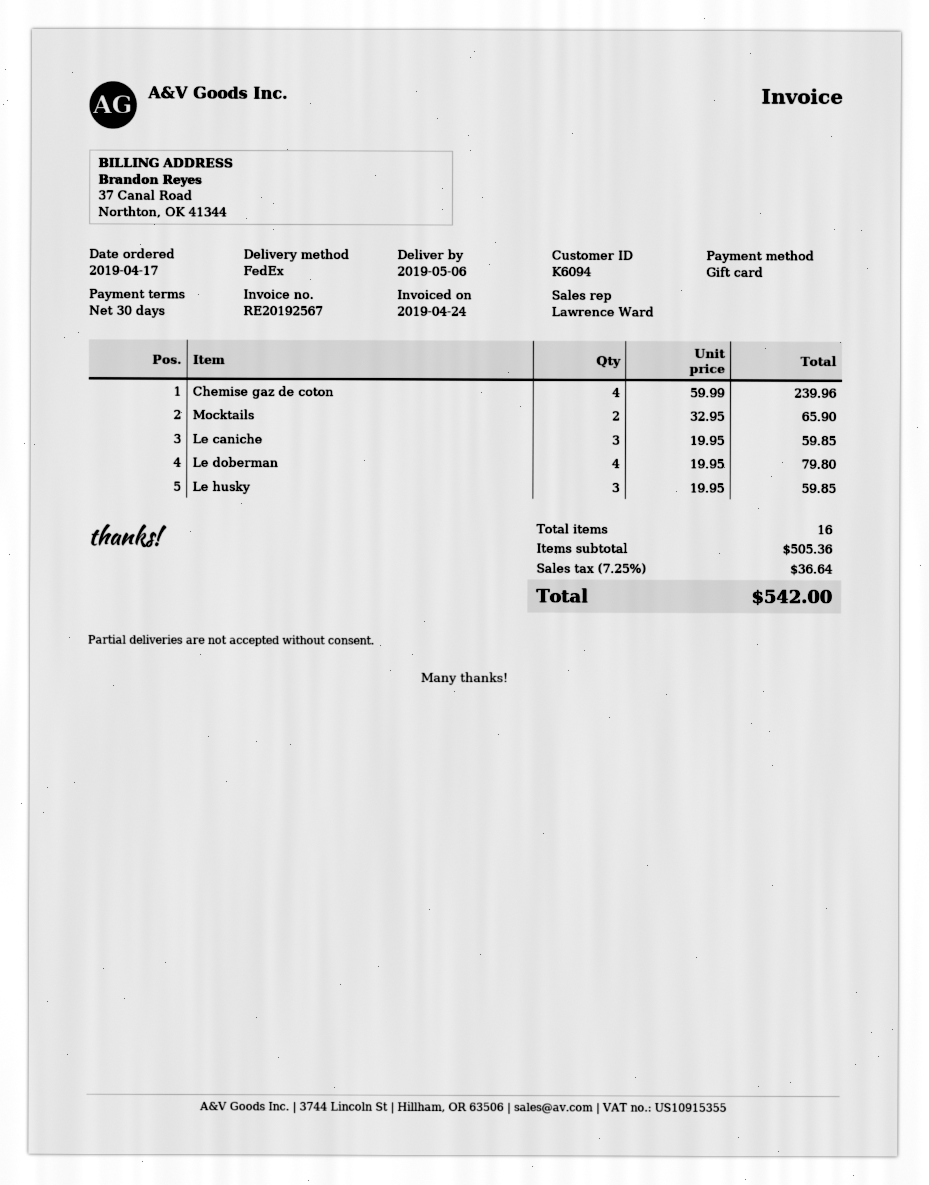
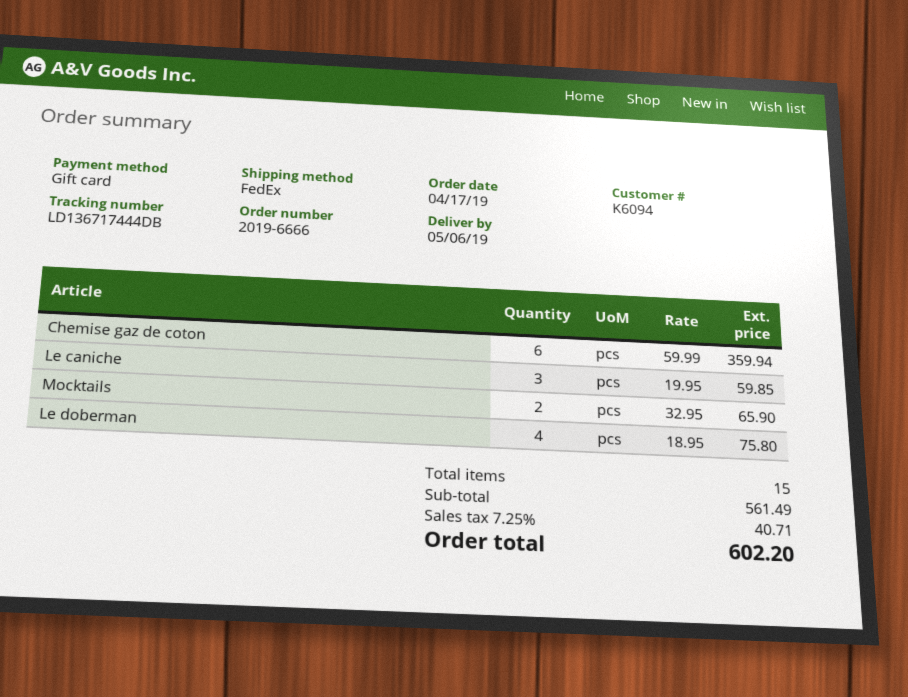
Chemise gaz de coton: 4 x 59.99 = 239.96 -> 6 x 59.99 = 359.94
Le doberman: 4 x 19.95 = 79.80 -> 4 x 18.95 = 75.80
Le husky: 3 x 19.95 = 59.85 -> none
total quantity: 16 -> 15
subtotal: 505.36 -> 561.49
tax: 7.25% = 36.64 -> 7.25% = 40.71
total: 542.00 -> 602.20

